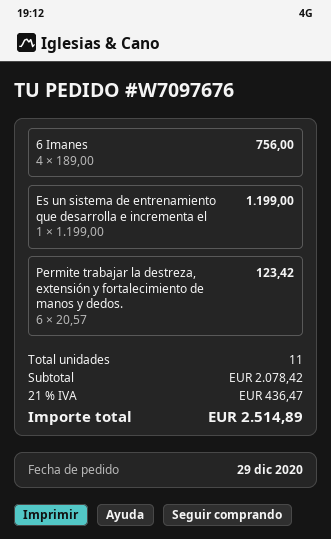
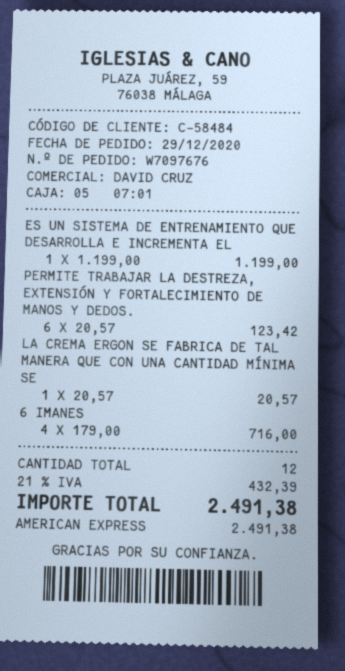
6 Imanes: 4 x 189.00 = 756.00 -> 4 x 179.00 = 716.00
LA CREMA ERGON SE FABRICA DE TAL MANERA QUE CON UNA CANTIDAD MÍNIMA SE: none -> 1 x 20.57 = 20.57
total quantity: 11 -> 12
tax: 21% = 436.47 -> 21% = 432.39
total: 2514.89 -> 2491.38

